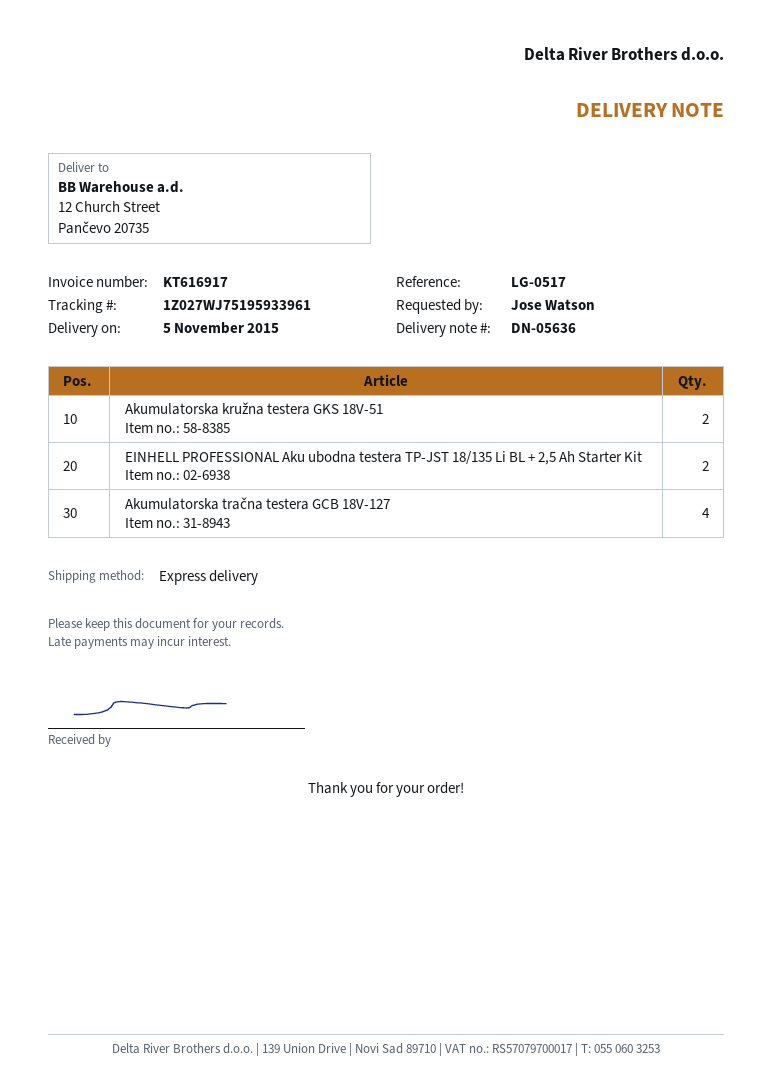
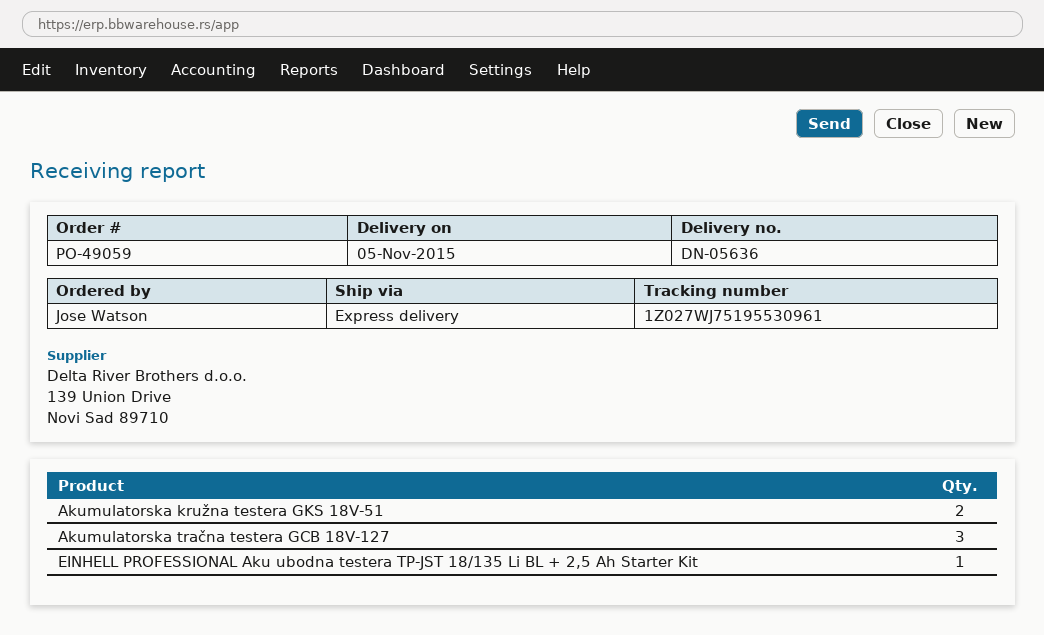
tracking number: 1Z027WJ75195933961 -> 1Z027WJ75195530961
EINHELL PROFESSIONAL Aku ubodna testera TP-JST 18/135 Li BL + 2,5 Ah Starter Kit: 2 -> 1
Akumulatorska tračna testera GCB 18V-127: 4 -> 3

